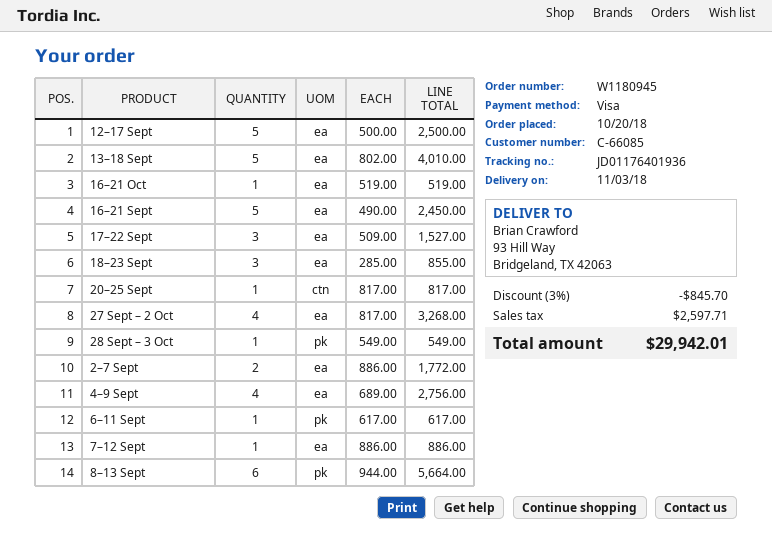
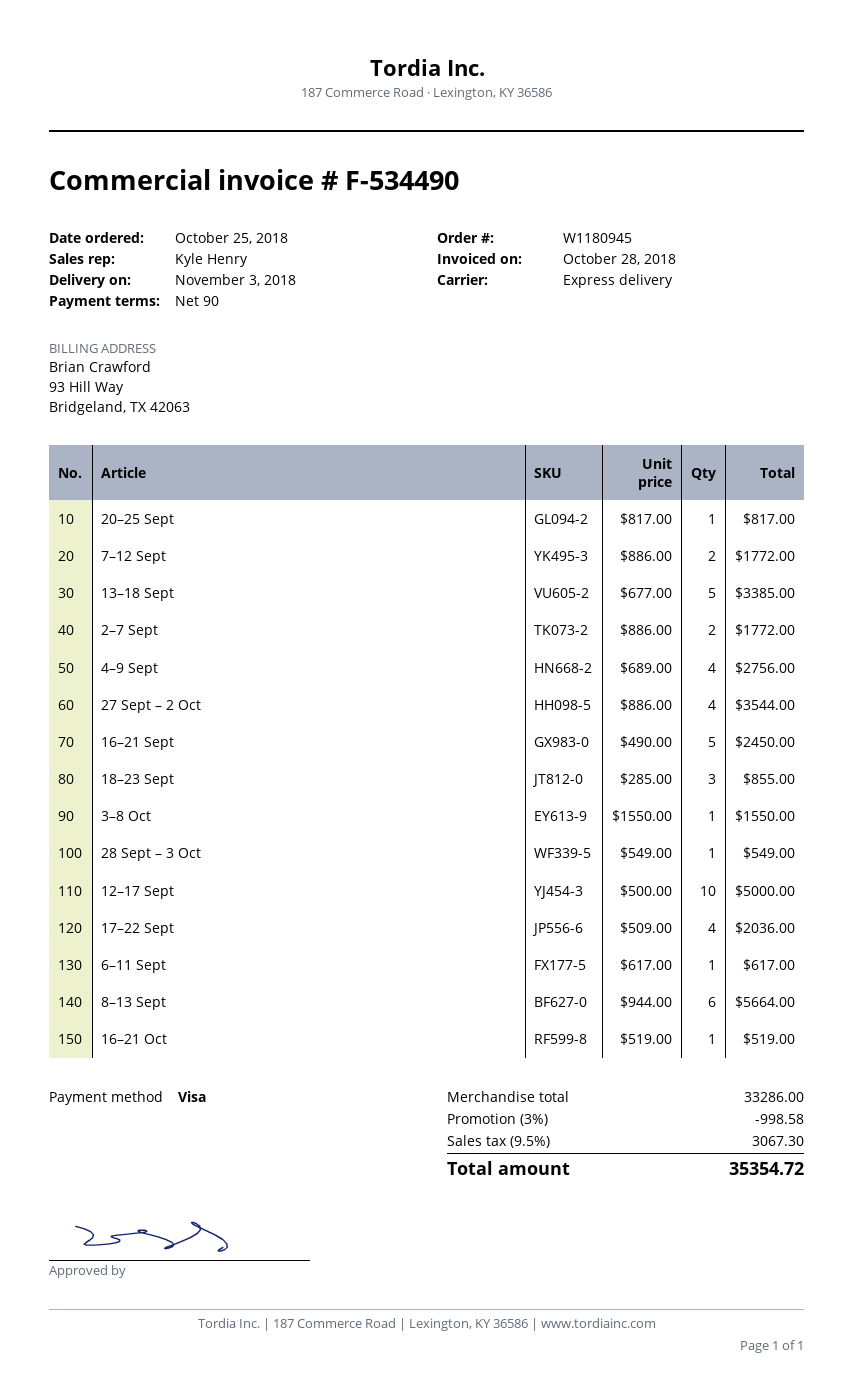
order date: 2018-10-20 -> 2018-10-25
12–17 Sept: 5 x 500.00 = 2500.00 -> 10 x 500.00 = 5000.00
13–18 Sept: 5 x 802.00 = 4010.00 -> 5 x 677.00 = 3385.00
17–22 Sept: 3 x 509.00 = 1527.00 -> 4 x 509.00 = 2036.00
27 Sept – 2 Oct: 4 x 817.00 = 3268.00 -> 4 x 886.00 = 3544.00
7–12 Sept: 1 x 886.00 = 886.00 -> 2 x 886.00 = 1772.00
3–8 Oct: none -> 1 x 1550.00 = 1550.00
discount: 3% = 845.70 -> 3% = 998.58
tax: 2597.71 -> 3067.30
total: 29942.01 -> 35354.72

